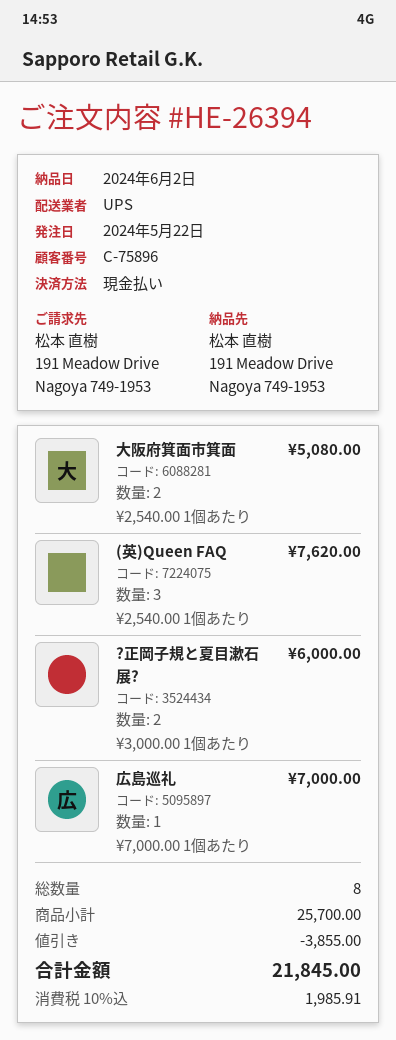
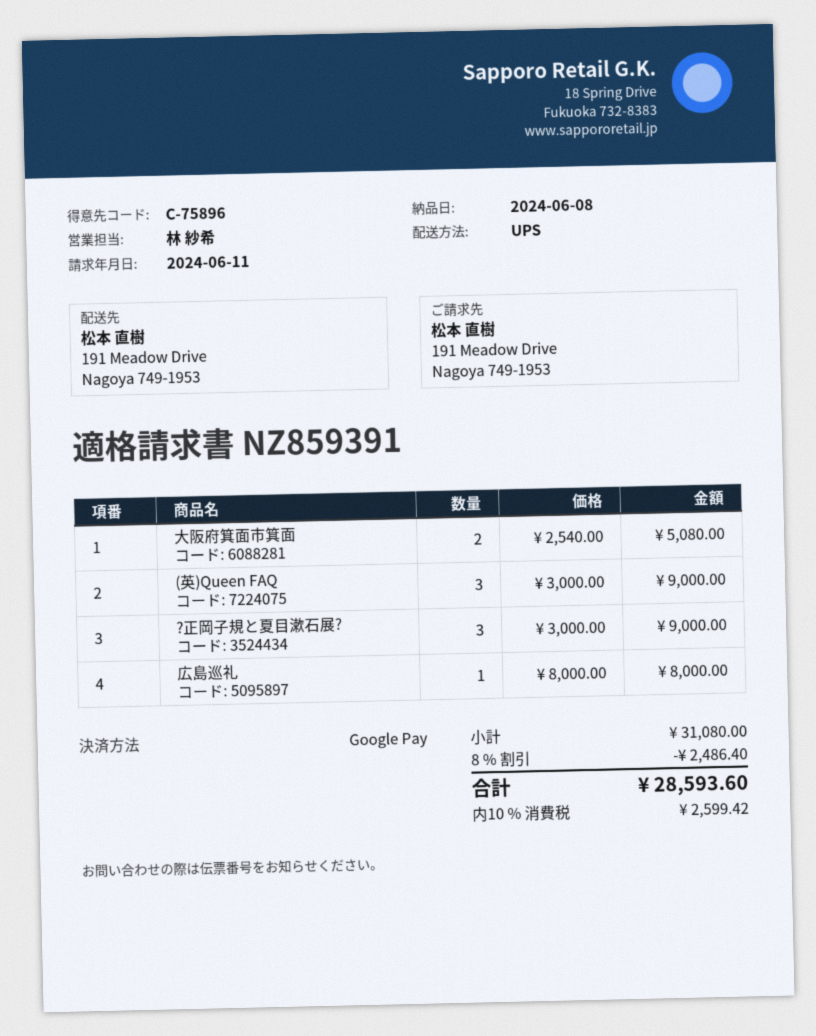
delivery date: 2024-06-02 -> 2024-06-08
payment method: cash -> Google Pay
(英)Queen FAQ: 3 x 2540.00 = 7620.00 -> 3 x 3000.00 = 9000.00
?正岡子規と夏目漱石展?: 2 x 3000.00 = 6000.00 -> 3 x 3000.00 = 9000.00
広島巡礼: 1 x 7000.00 = 7000.00 -> 1 x 8000.00 = 8000.00
subtotal: 25700.00 -> 31080.00
discount: 3855.00 -> 2486.40
tax: 10% = 1985.91 -> 10% = 2599.42
total: 21845.00 -> 28593.60

